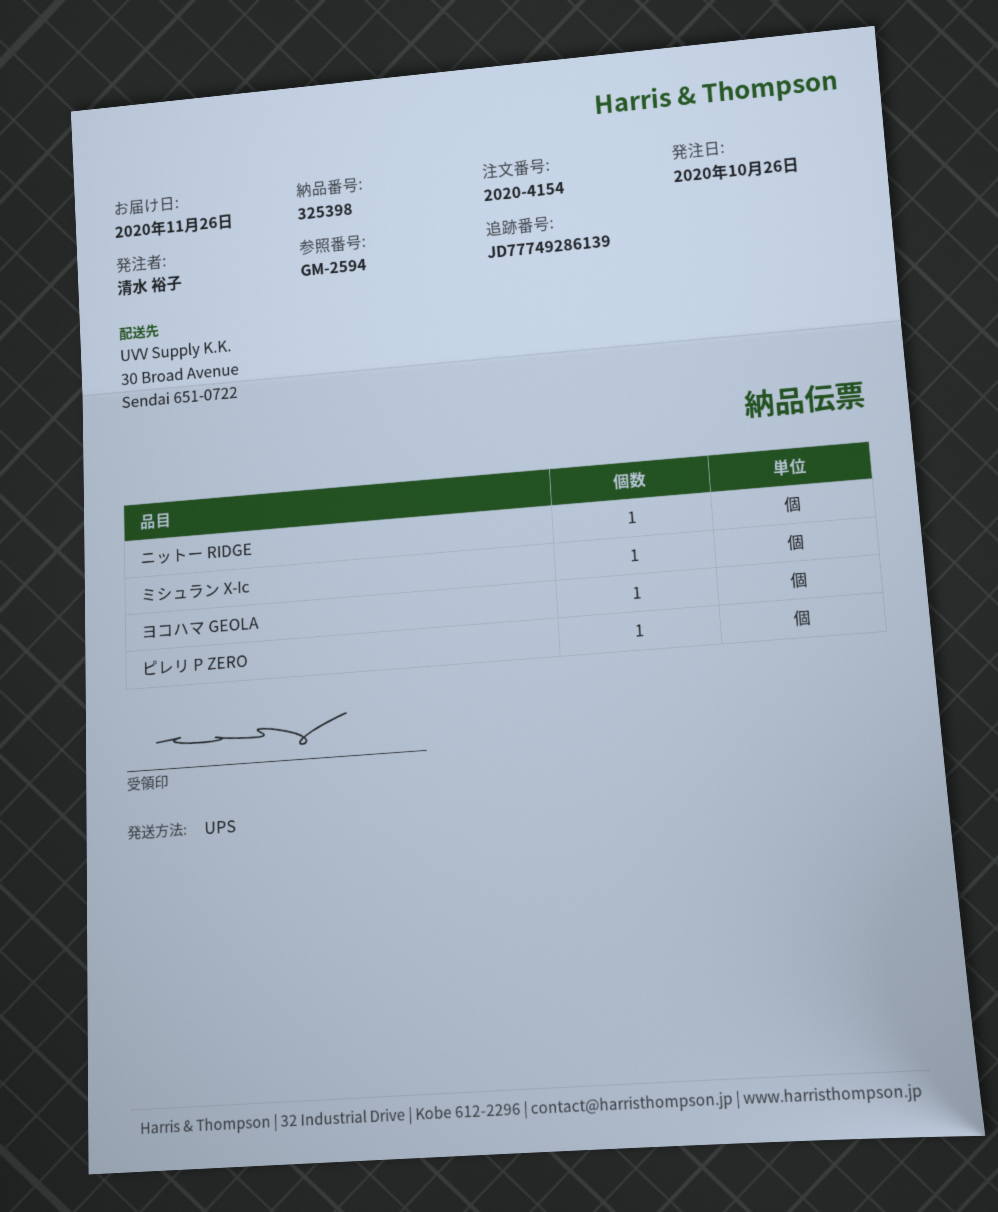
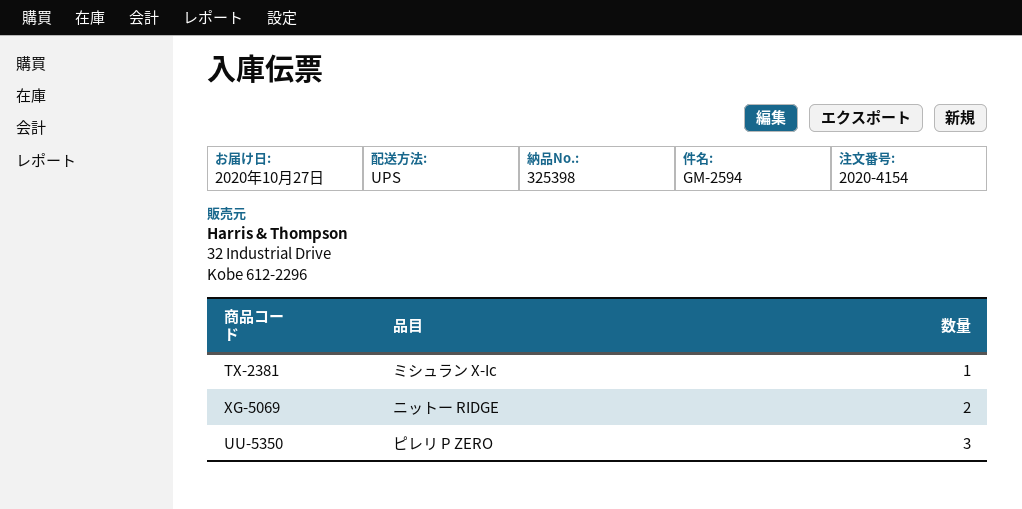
delivery date: 2020-11-26 -> 2020-10-27
ニットー RIDGE: 1 -> 2
ヨコハマ GEOLA: 1 -> none
ピレリ P ZERO: 1 -> 3

